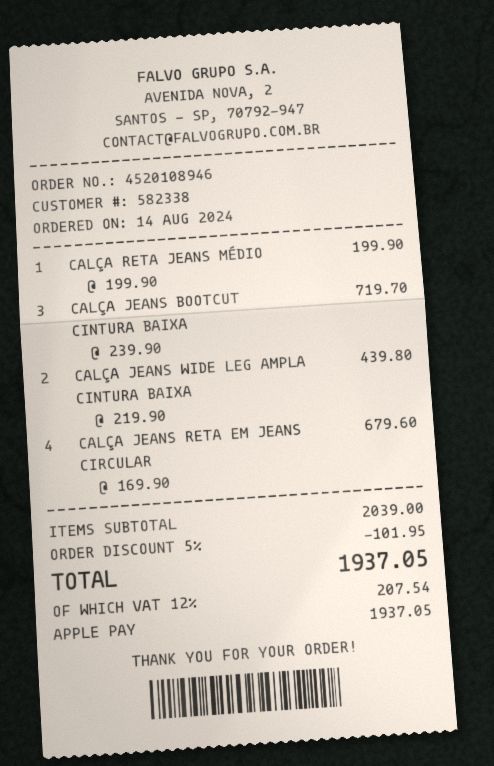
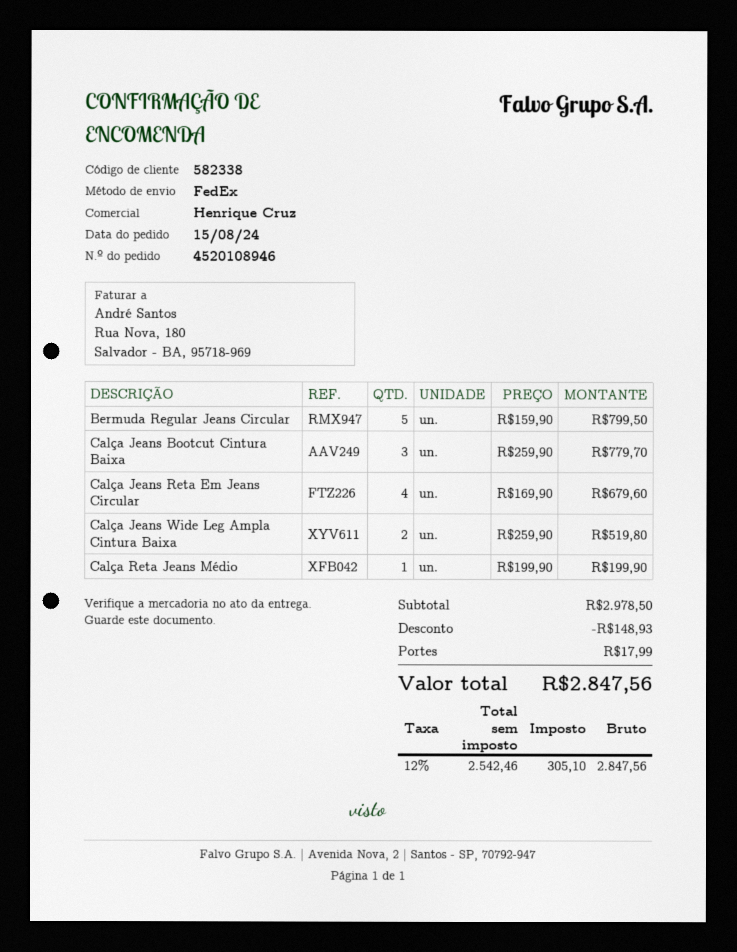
order date: 2024-08-14 -> 2024-08-15
CALÇA JEANS BOOTCUT CINTURA BAIXA: 3 x 239.90 = 719.70 -> 3 x 259.90 = 779.70
CALÇA JEANS WIDE LEG AMPLA CINTURA BAIXA: 2 x 219.90 = 439.80 -> 2 x 259.90 = 519.80
Bermuda Regular Jeans Circular: none -> 5 x 159.90 = 799.50
subtotal: 2039.00 -> 2978.50
discount: 101.95 -> 148.93
shipping: none -> 17.99
tax: 12% = 207.54 -> 12% = 305.10
total: 1937.05 -> 2847.56

